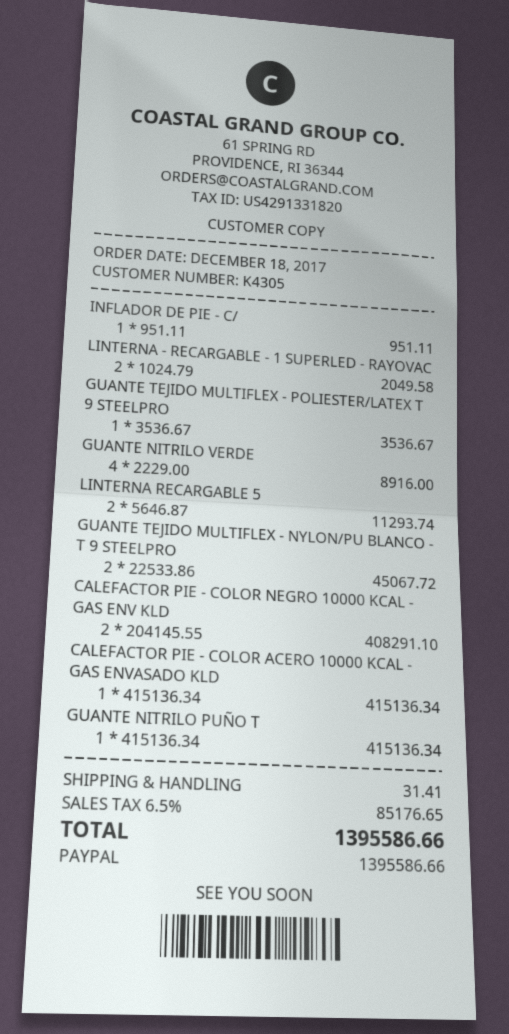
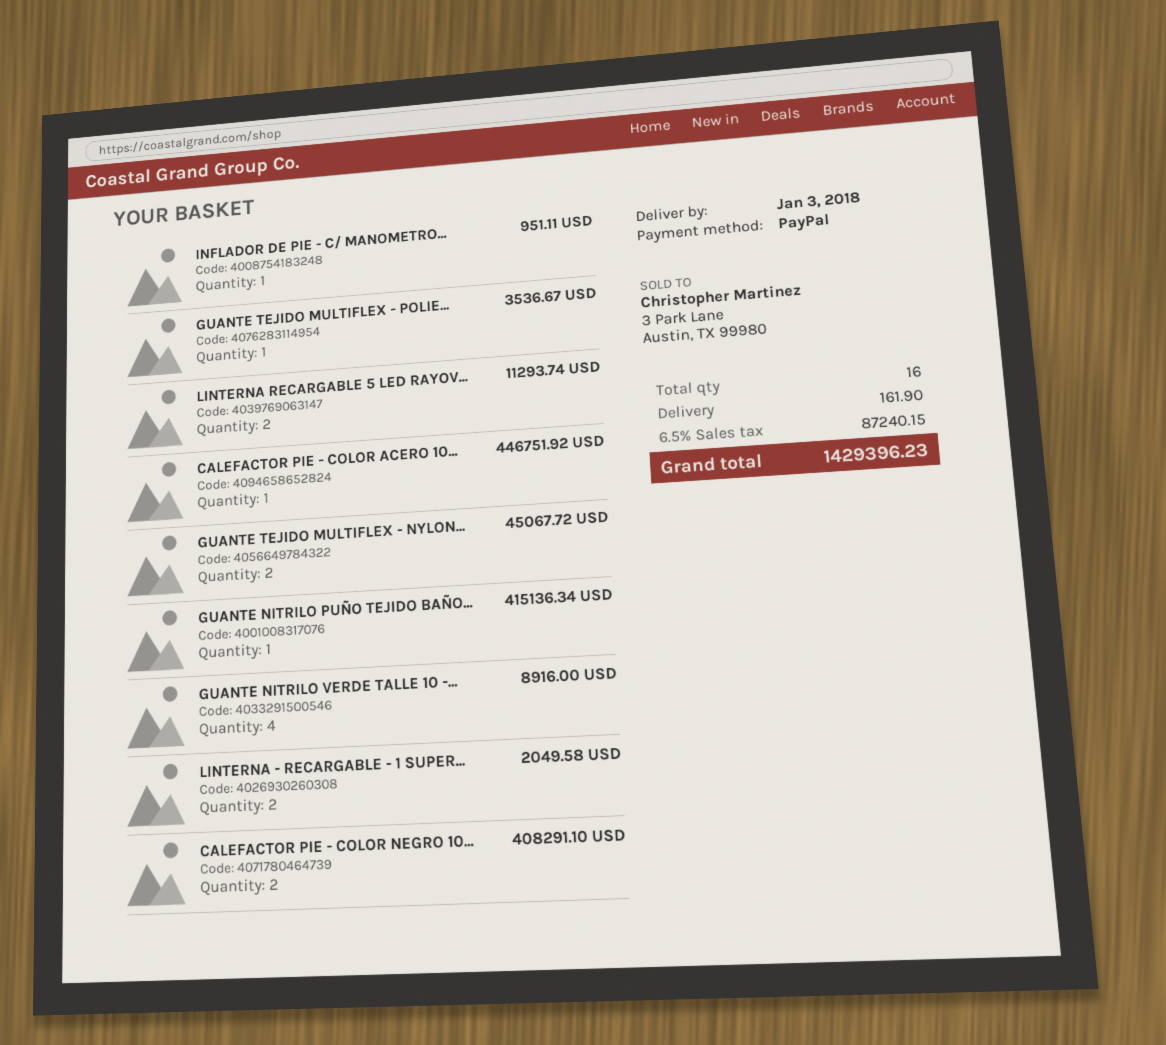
CALEFACTOR PIE - COLOR ACERO 10000 KCAL - GAS ENVASADO KLD: 1 for 415136.34 -> 1 for 446751.92
shipping: 31.41 -> 161.90
tax: 6.5% = 85176.65 -> 6.5% = 87240.15
total: 1395586.66 -> 1429396.23

